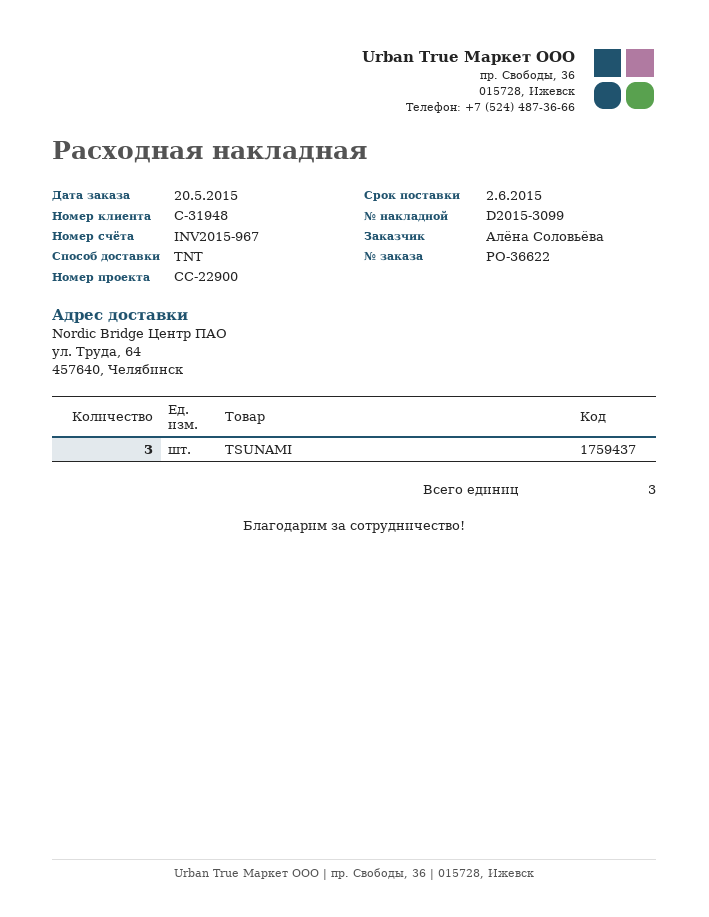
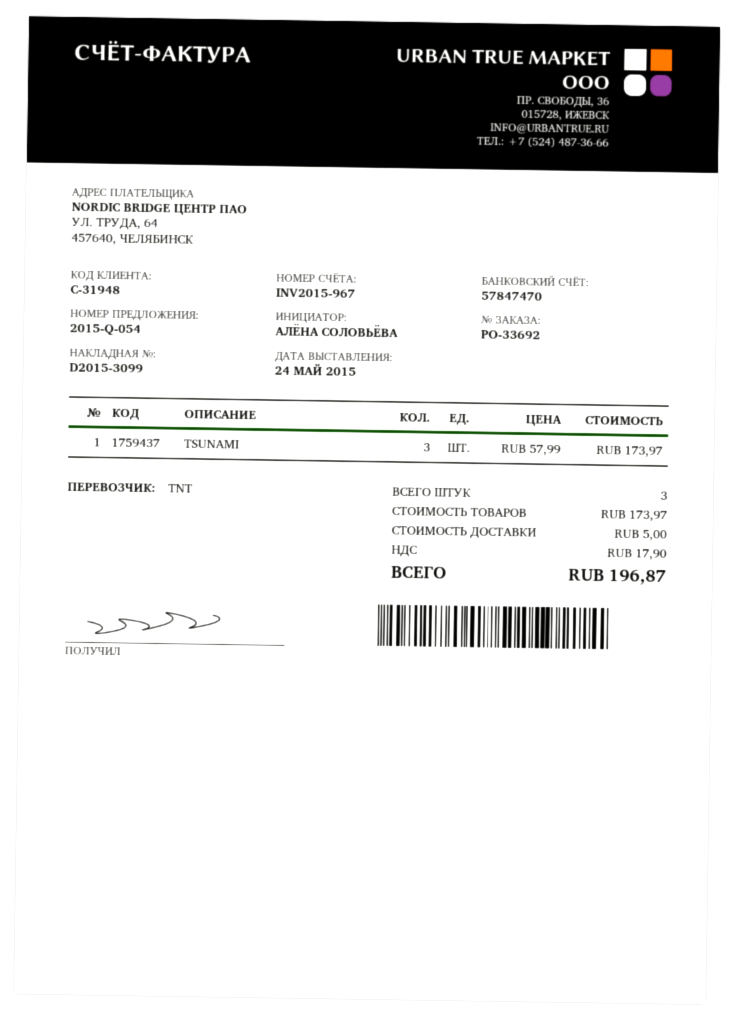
order number: PO-36622 -> PO-33692

